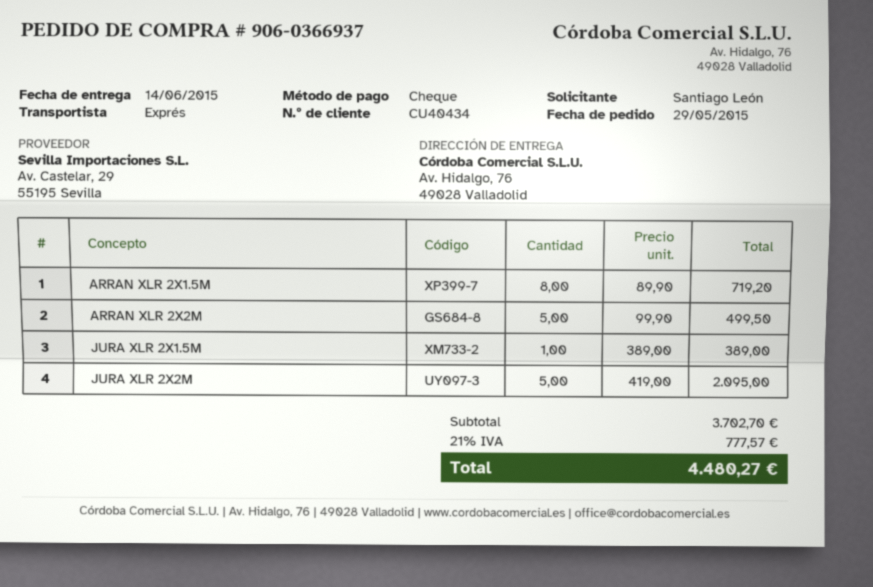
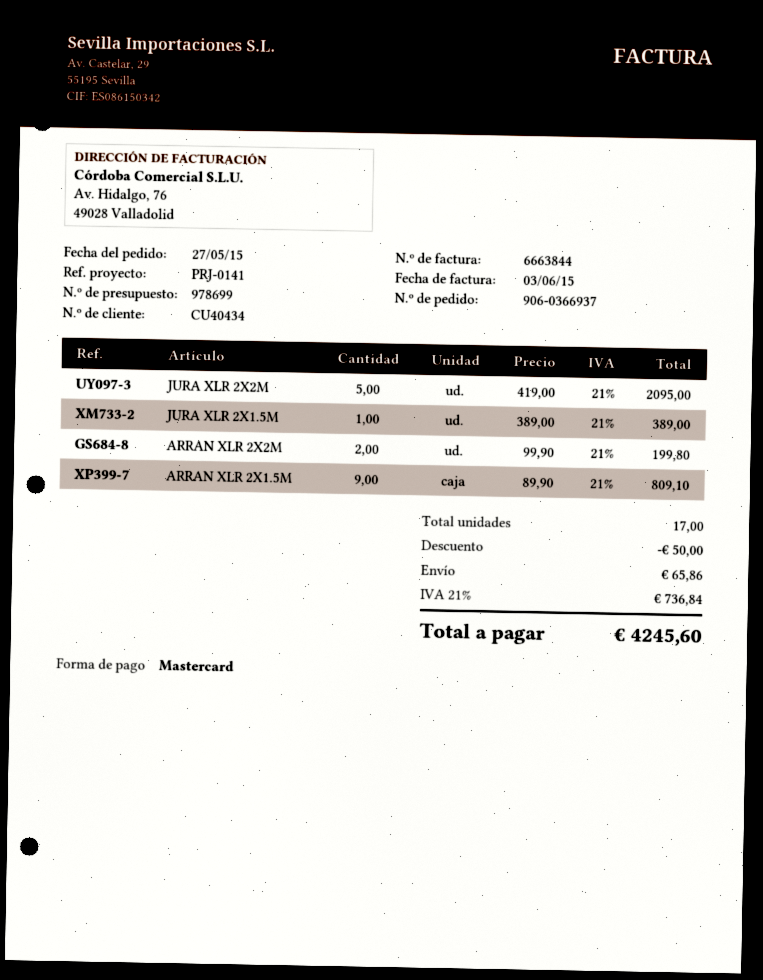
order date: 2015-05-29 -> 2015-05-27
payment method: cheque -> Mastercard
ARRAN XLR 2X1.5M: 8 x 89.90 = 719.20 -> 9 x 89.90 = 809.10
ARRAN XLR 2X2M: 5 x 99.90 = 499.50 -> 2 x 99.90 = 199.80
discount: none -> 50.00
shipping: none -> 65.86
tax: 21% = 777.57 -> 21% = 736.84
total: 4480.27 -> 4245.60

